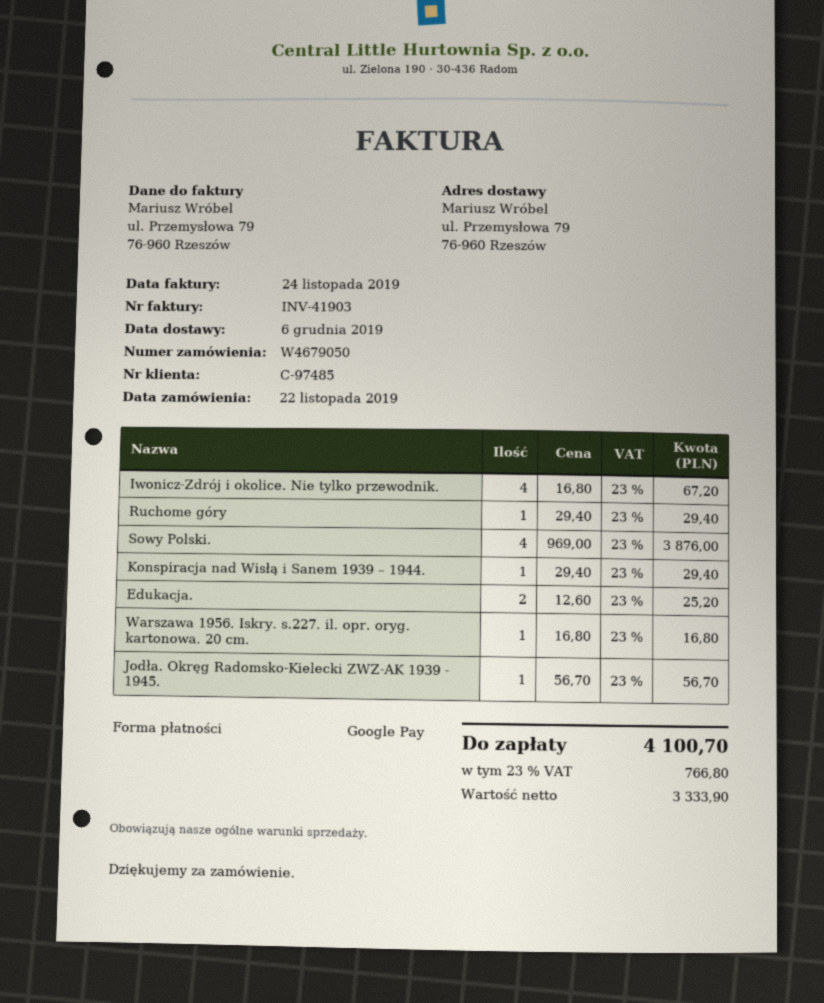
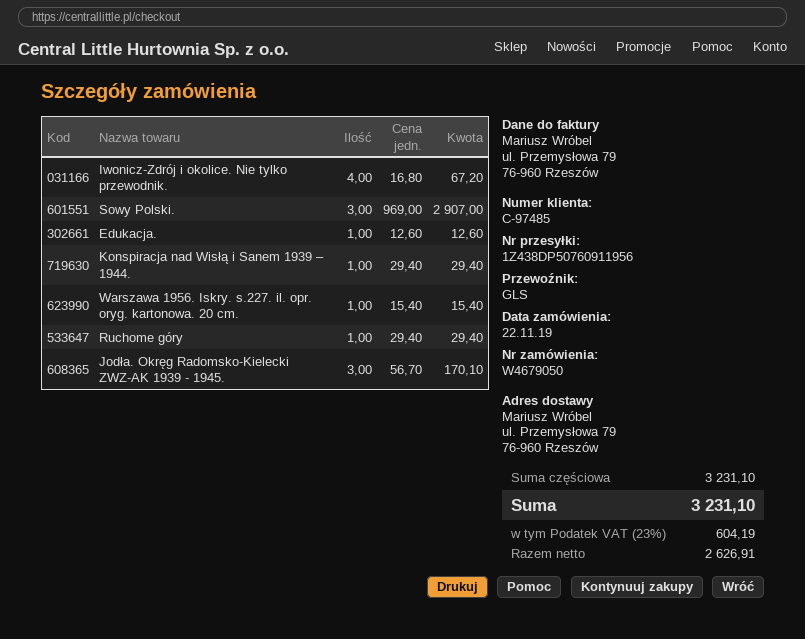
Sowy Polski.: 4 x 969.00 = 3876.00 -> 3 x 969.00 = 2907.00
Edukacja.: 2 x 12.60 = 25.20 -> 1 x 12.60 = 12.60
Warszawa 1956. Iskry. s.227. il. opr. oryg. kartonowa. 20 cm.: 1 x 16.80 = 16.80 -> 1 x 15.40 = 15.40
Jodła. Okręg Radomsko-Kielecki ZWZ-AK 1939 - 1945.: 1 x 56.70 = 56.70 -> 3 x 56.70 = 170.10
net: 3333.90 -> 2626.91
tax: 23% = 766.80 -> 23% = 604.19
total: 4100.70 -> 3231.10

